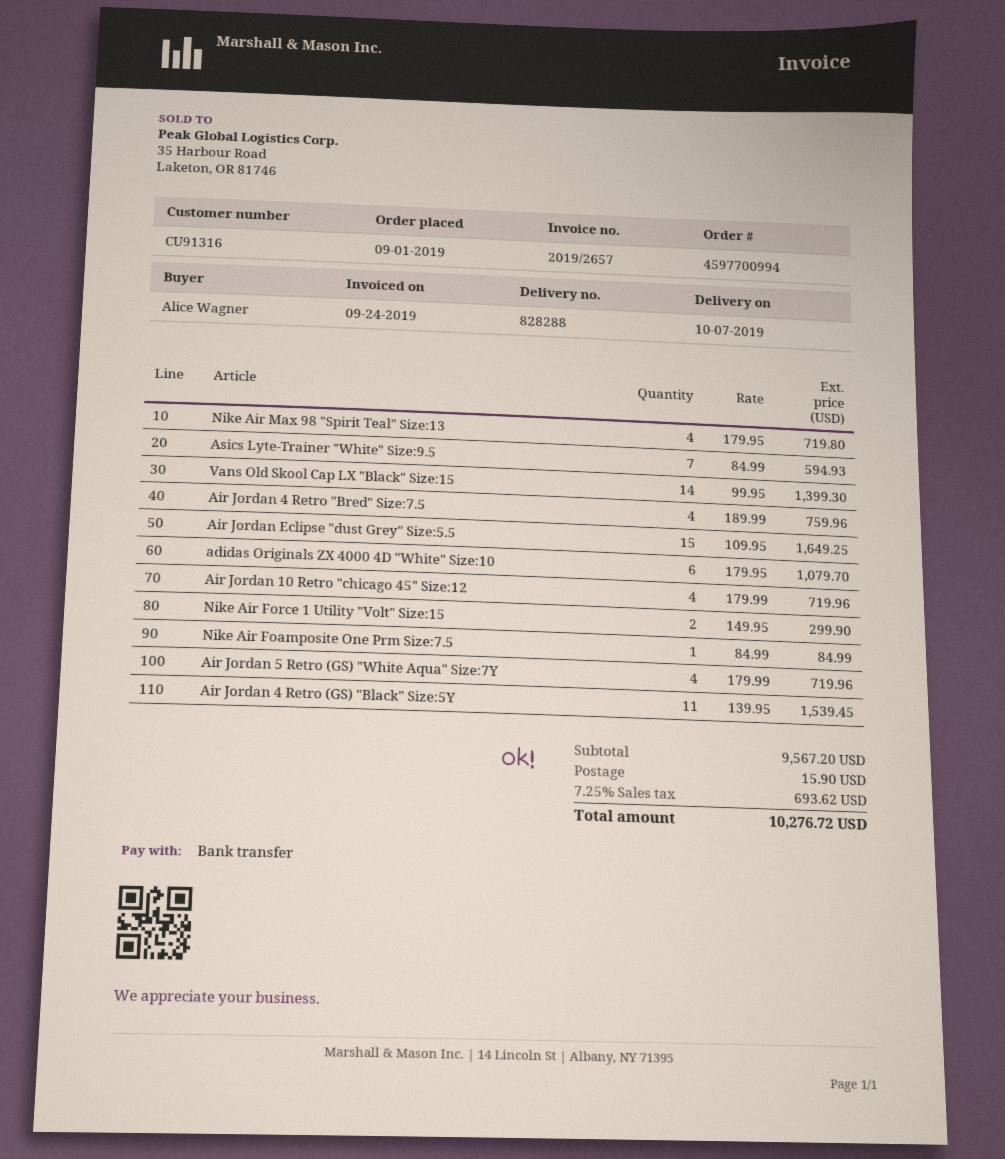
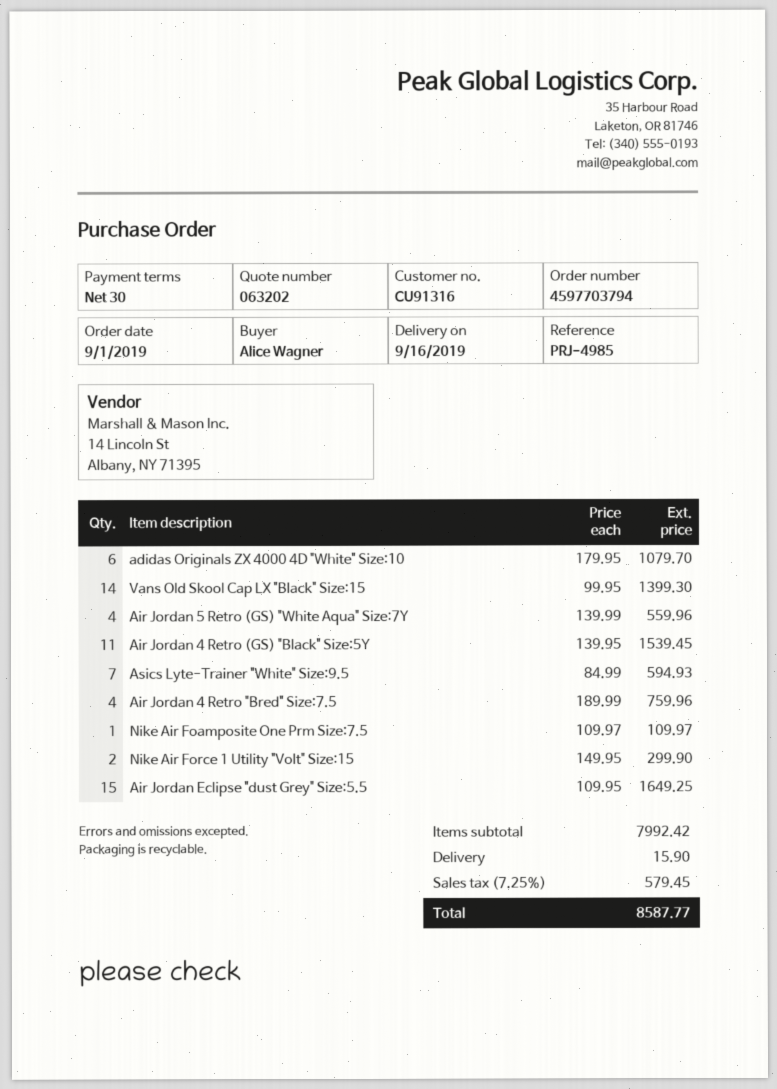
order number: 4597700994 -> 4597703794
delivery date: 2019-10-07 -> 2019-09-16
Nike Air Max 98 "Spirit Teal" Size:13: 4 x 179.95 = 719.80 -> none
Air Jordan 10 Retro "chicago 45" Size:12: 4 x 179.99 = 719.96 -> none
Nike Air Foamposite One Prm Size:7.5: 1 x 84.99 = 84.99 -> 1 x 109.97 = 109.97
Air Jordan 5 Retro (GS) "White Aqua" Size:7Y: 4 x 179.99 = 719.96 -> 4 x 139.99 = 559.96
subtotal: 9567.20 -> 7992.42
tax: 7.25% = 693.62 -> 7.25% = 579.45
total: 10276.72 -> 8587.77

